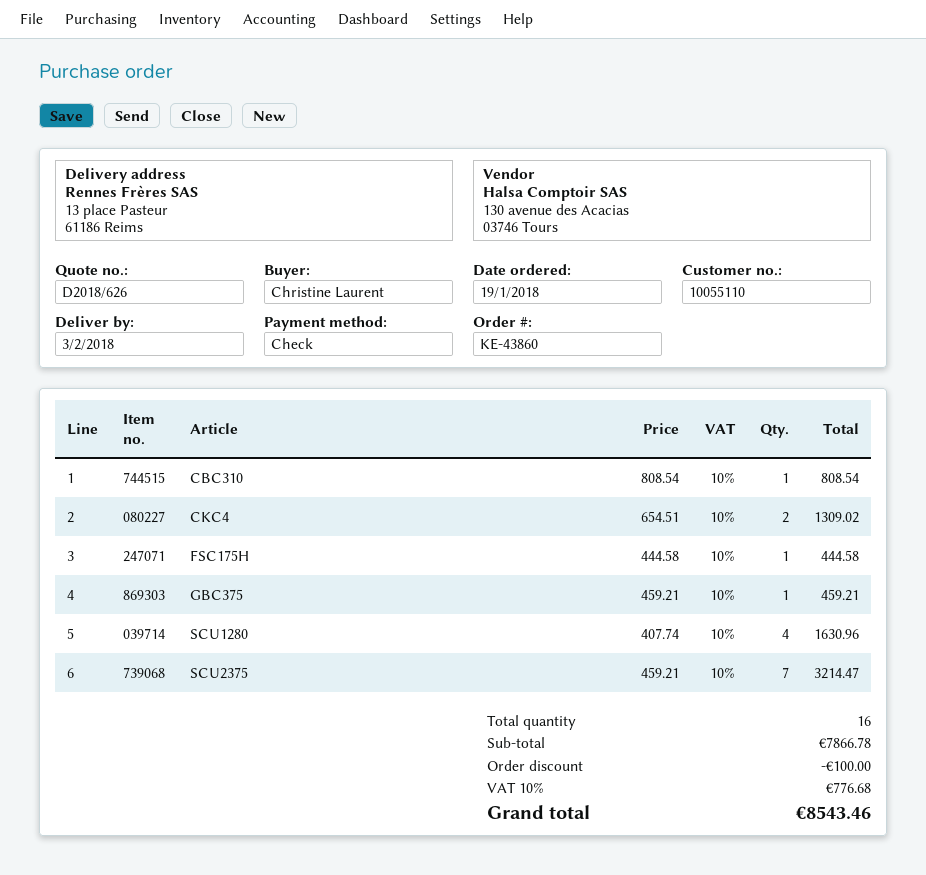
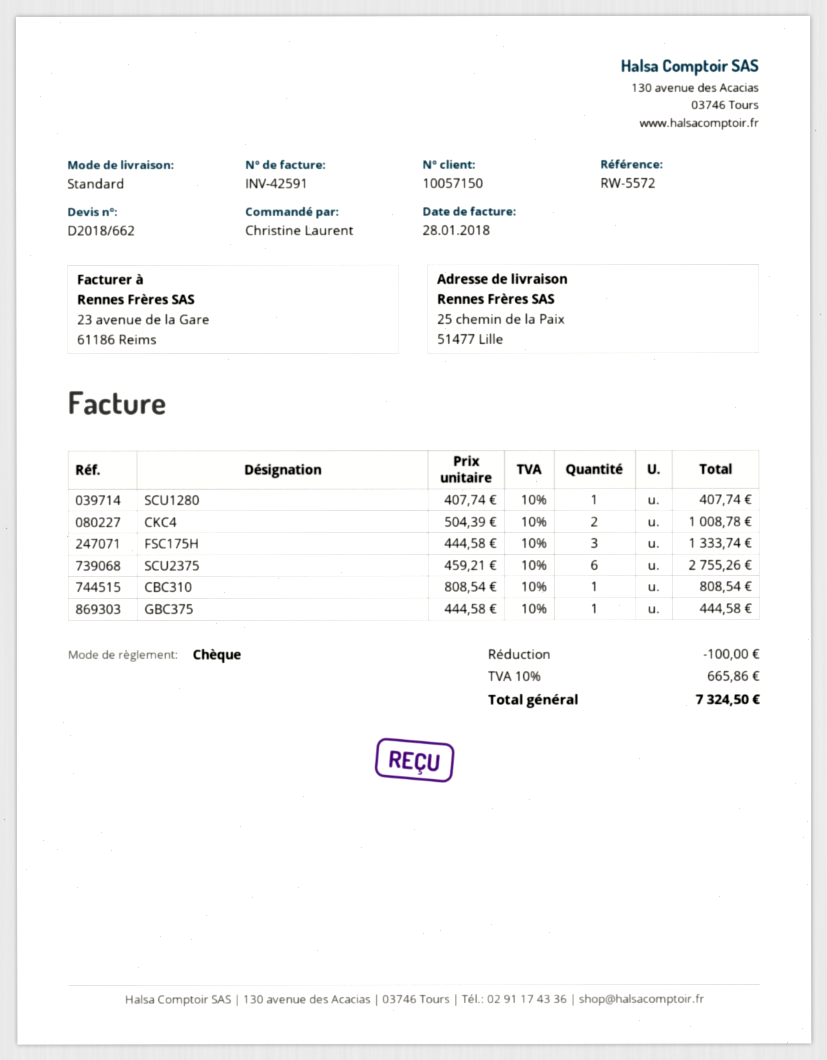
quote number: D2018/626 -> D2018/662
customer number: 10055110 -> 10057150
ship to: 13 place Pasteur, 61186 Reims -> 25 chemin de la Paix, 51477 Lille
CKC4: 2 x 654.51 = 1309.02 -> 2 x 504.39 = 1008.78
FSC175H: 1 x 444.58 = 444.58 -> 3 x 444.58 = 1333.74
GBC375: 1 x 459.21 = 459.21 -> 1 x 444.58 = 444.58
SCU1280: 4 x 407.74 = 1630.96 -> 1 x 407.74 = 407.74
SCU2375: 7 x 459.21 = 3214.47 -> 6 x 459.21 = 2755.26
tax: 10% = 776.68 -> 10% = 665.86
total: 8543.46 -> 7324.50

